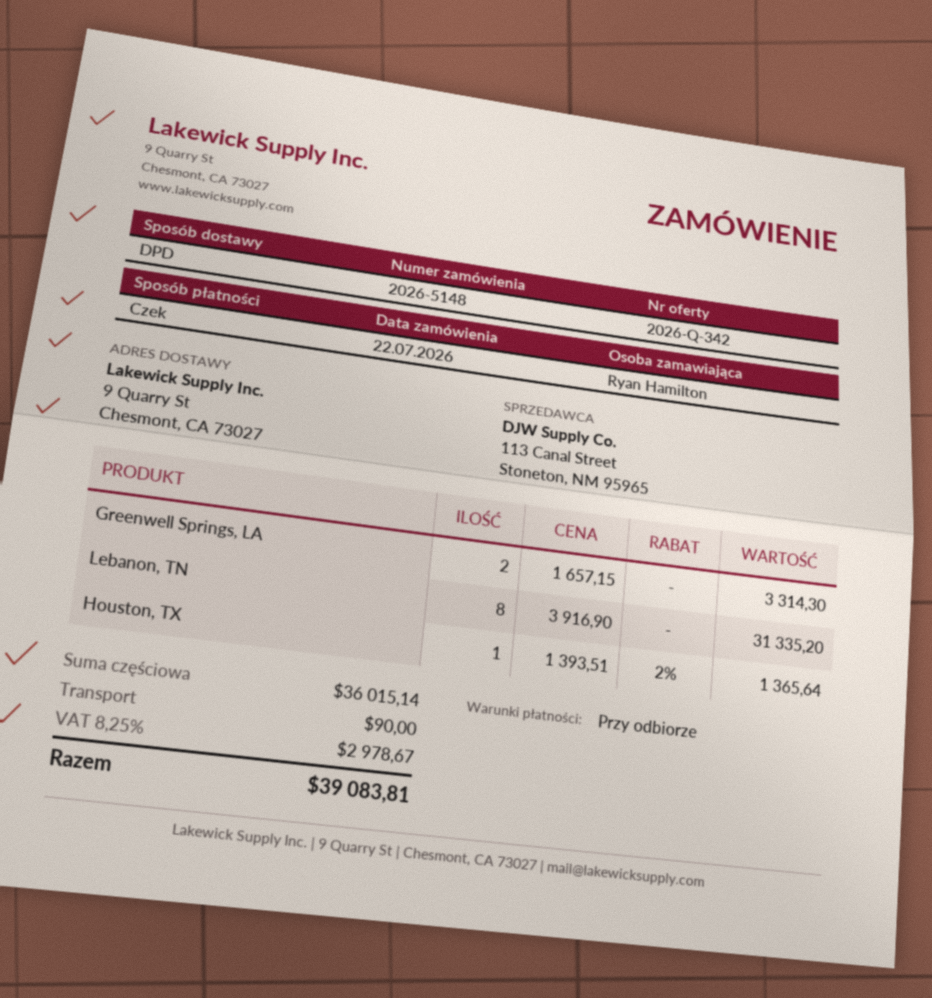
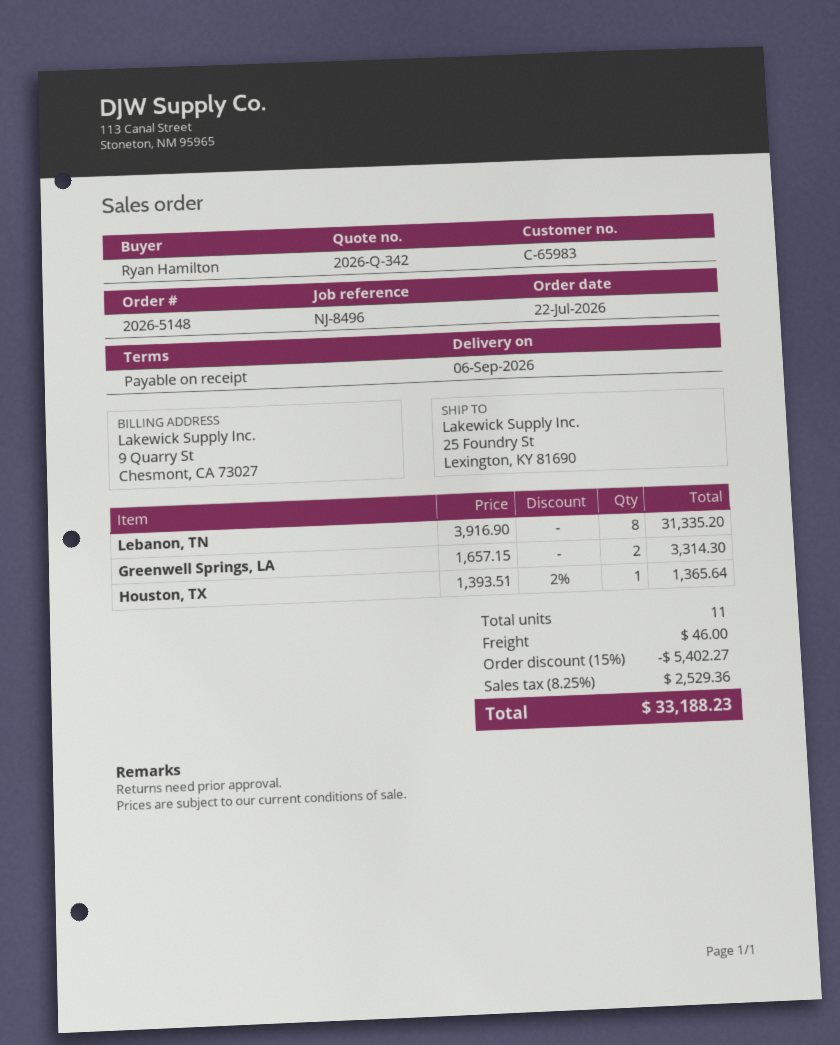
ship to: 9 Quarry St, Chesmont, CA 73027 -> 25 Foundry St, Lexington, KY 81690
discount: none -> 15% = 5402.27
shipping: 90.00 -> 46.00
tax: 8.25% = 2978.67 -> 8.25% = 2529.36
total: 39083.81 -> 33188.23

